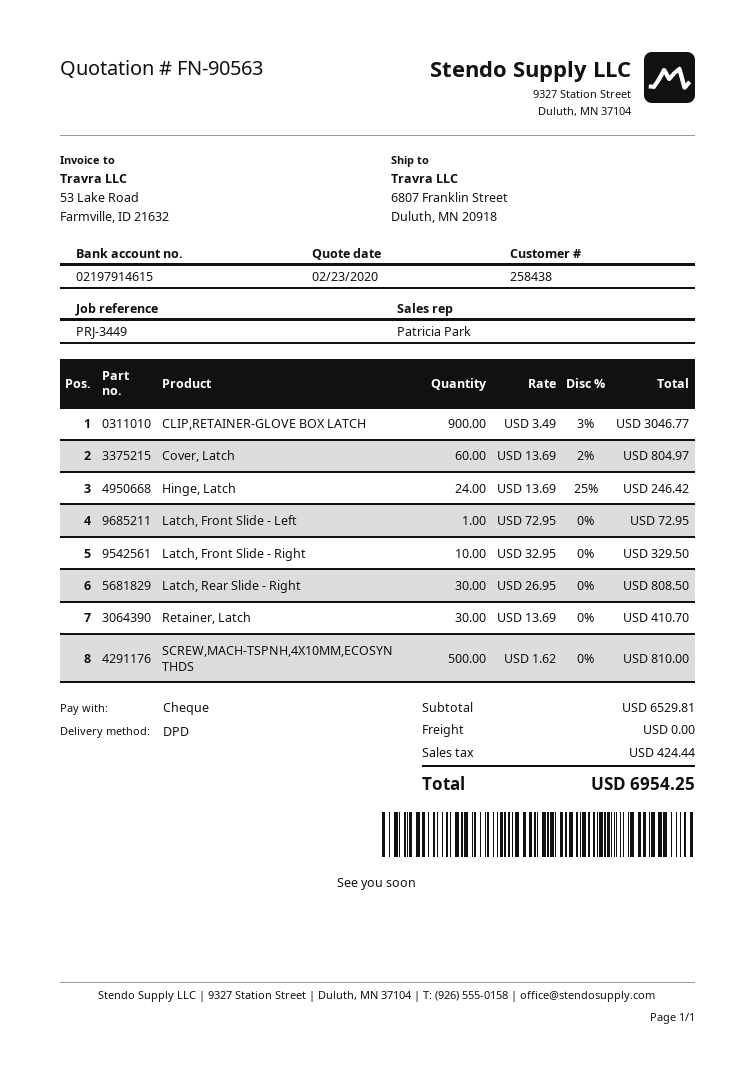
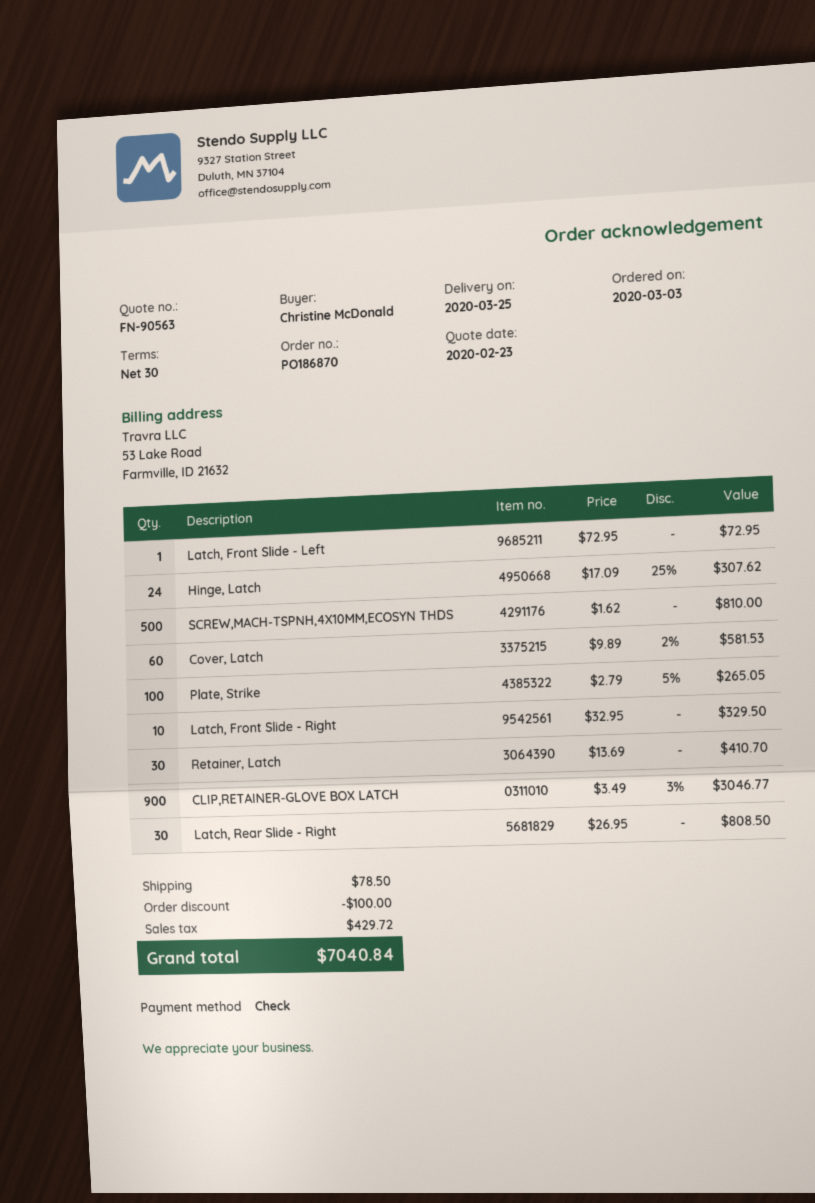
Cover, Latch: 60 x 13.69 - 2% = 804.97 -> 60 x 9.89 - 2% = 581.53
Hinge, Latch: 24 x 13.69 - 25% = 246.42 -> 24 x 17.09 - 25% = 307.62
Plate, Strike: none -> 100 x 2.79 - 5% = 265.05
discount: none -> 100.00
shipping: 0.00 -> 78.50
tax: 424.44 -> 429.72
total: 6954.25 -> 7040.84

